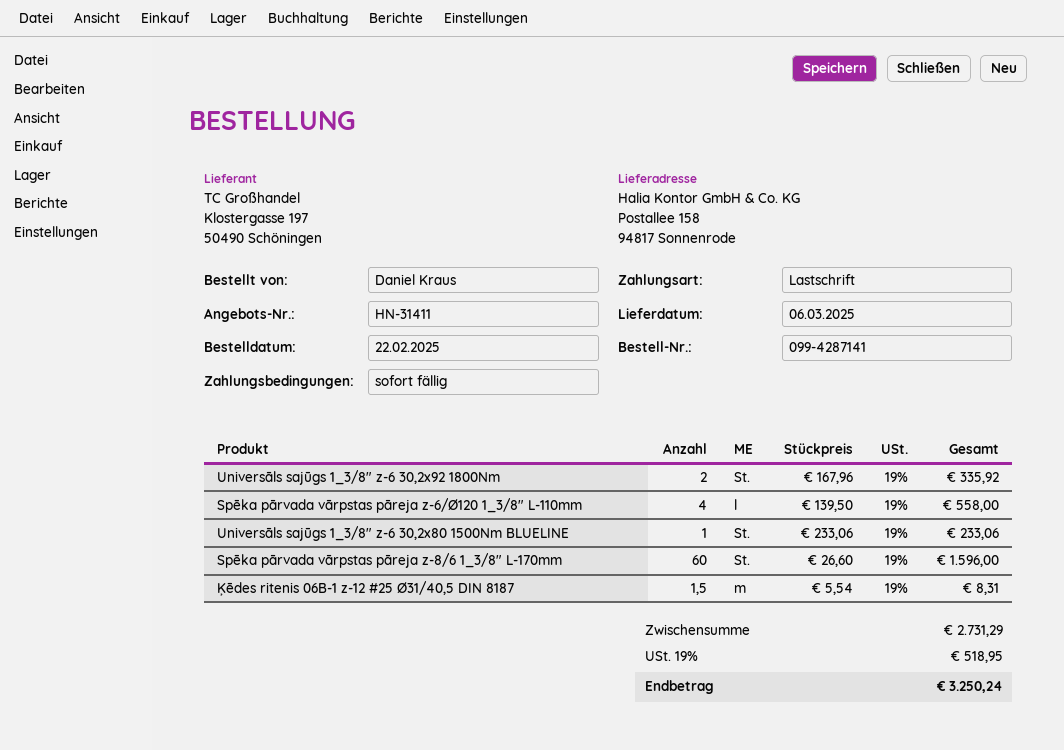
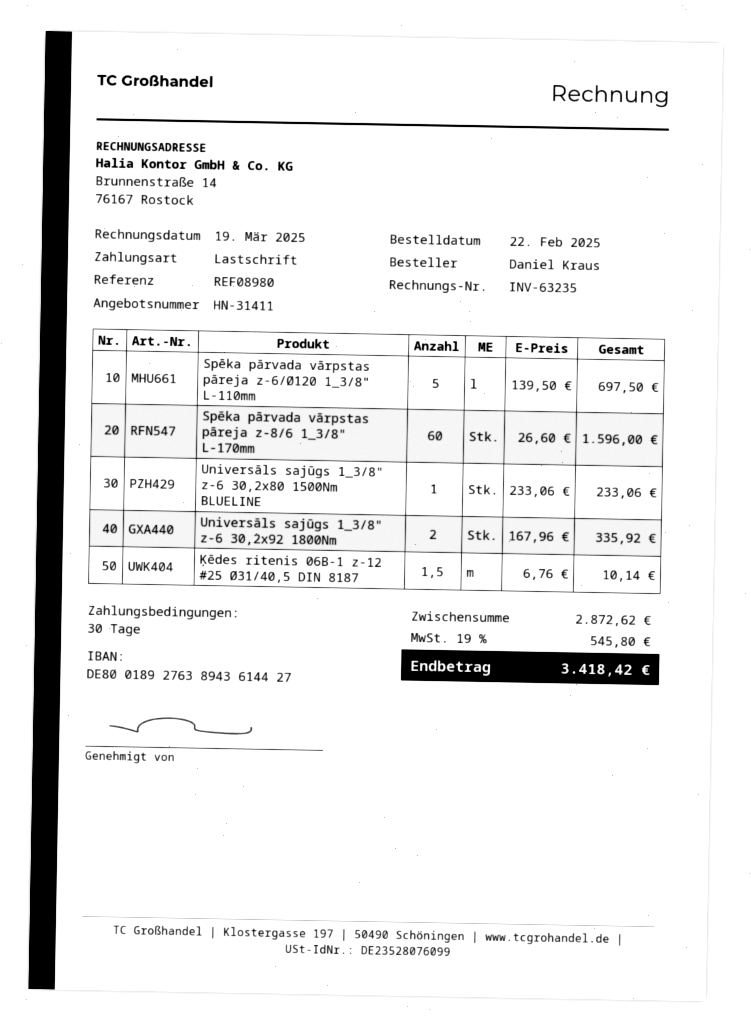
payment terms: on receipt -> 30 days
Spēka pārvada vārpstas pāreja z-6/Ø120 1_3/8" L-110mm: 4 x 139.50 = 558.00 -> 5 x 139.50 = 697.50
Ķēdes ritenis 06B-1 z-12 #25 Ø31/40,5 DIN 8187: 1.5 x 5.54 = 8.31 -> 1.5 x 6.76 = 10.14
subtotal: 2731.29 -> 2872.62
tax: 19% = 518.95 -> 19% = 545.80
total: 3250.24 -> 3418.42

